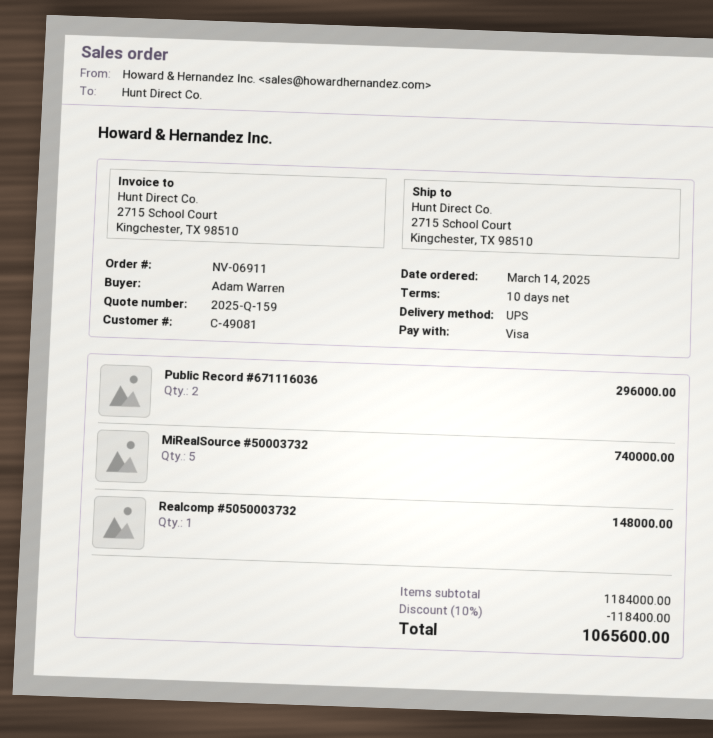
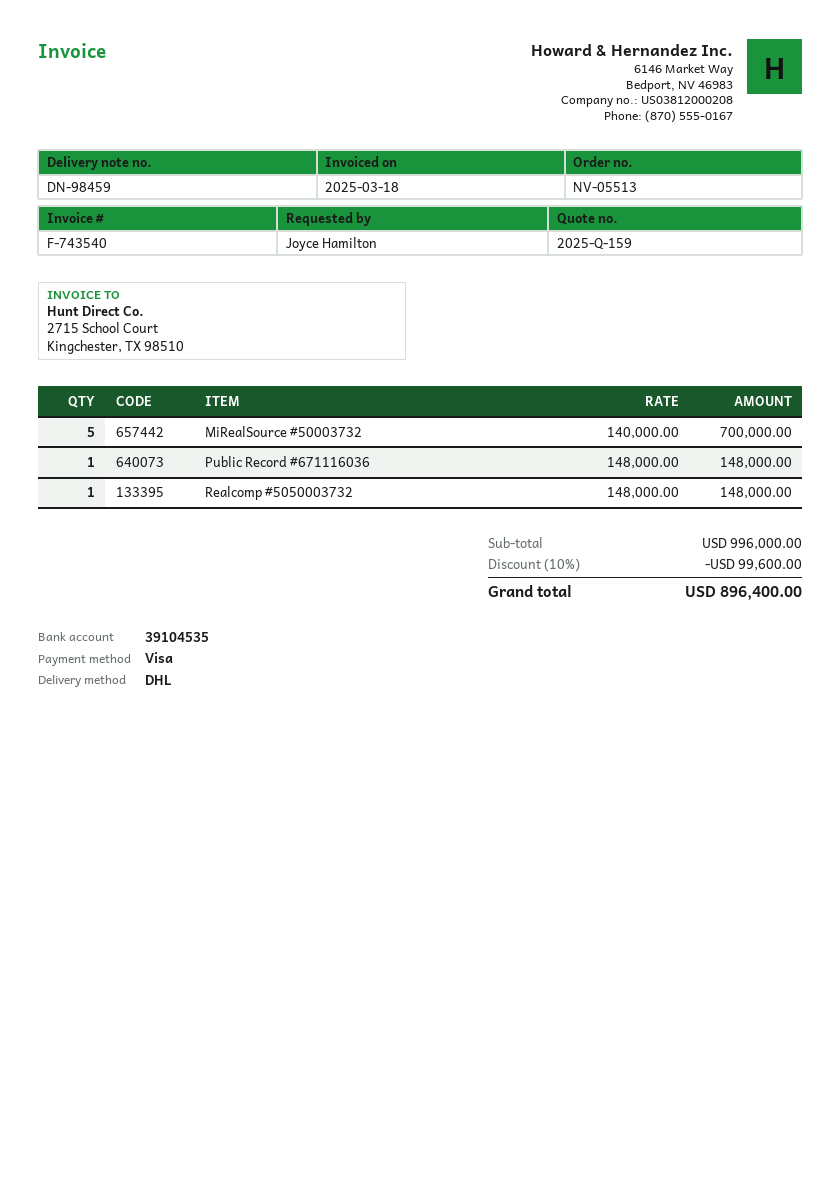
order number: NV-06911 -> NV-05513
ordered by: Adam Warren -> Joyce Hamilton
shipping method: UPS -> DHL
Public Record #671116036: 2 for 296000.00 -> 1 for 148000.00
MiRealSource #50003732: 5 for 740000.00 -> 5 for 700000.00
subtotal: 1184000.00 -> 996000.00
discount: 10% = 118400.00 -> 10% = 99600.00
total: 1065600.00 -> 896400.00

